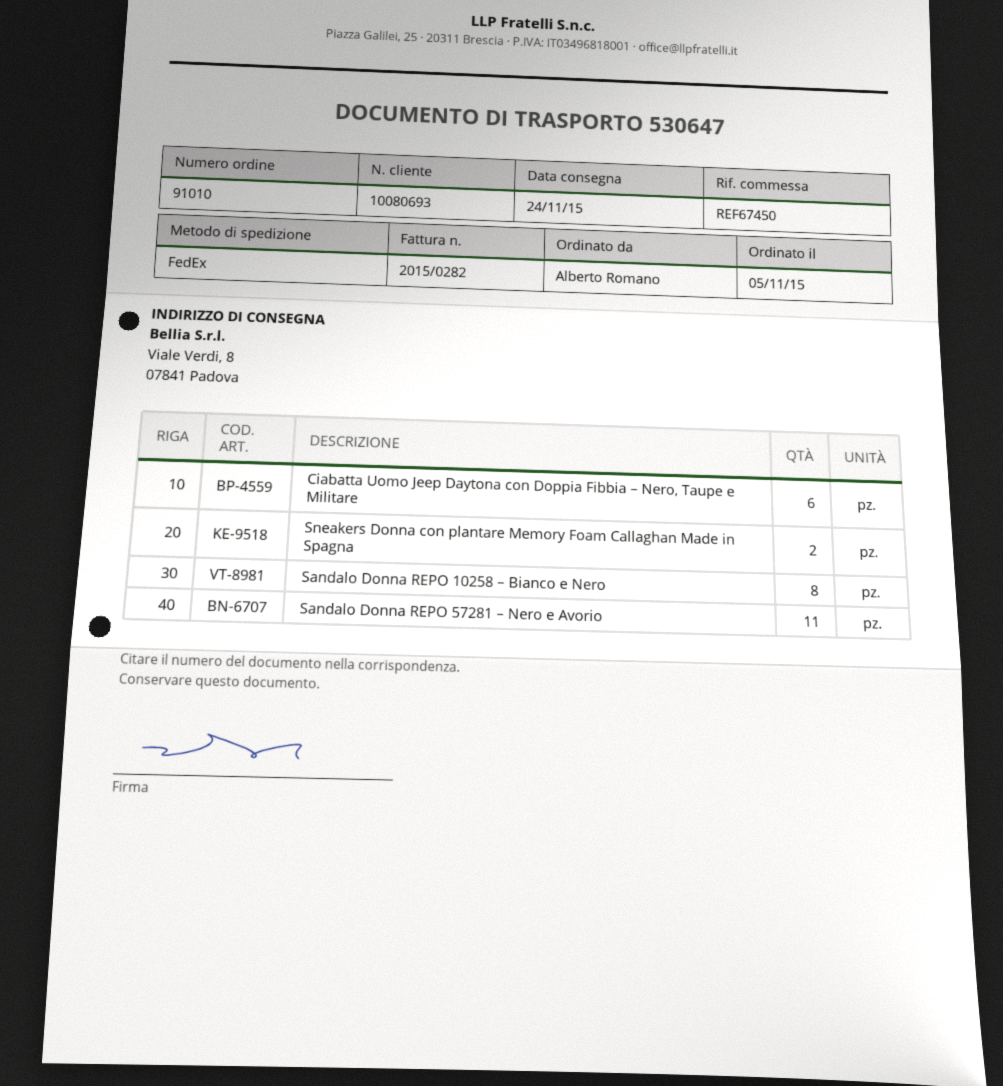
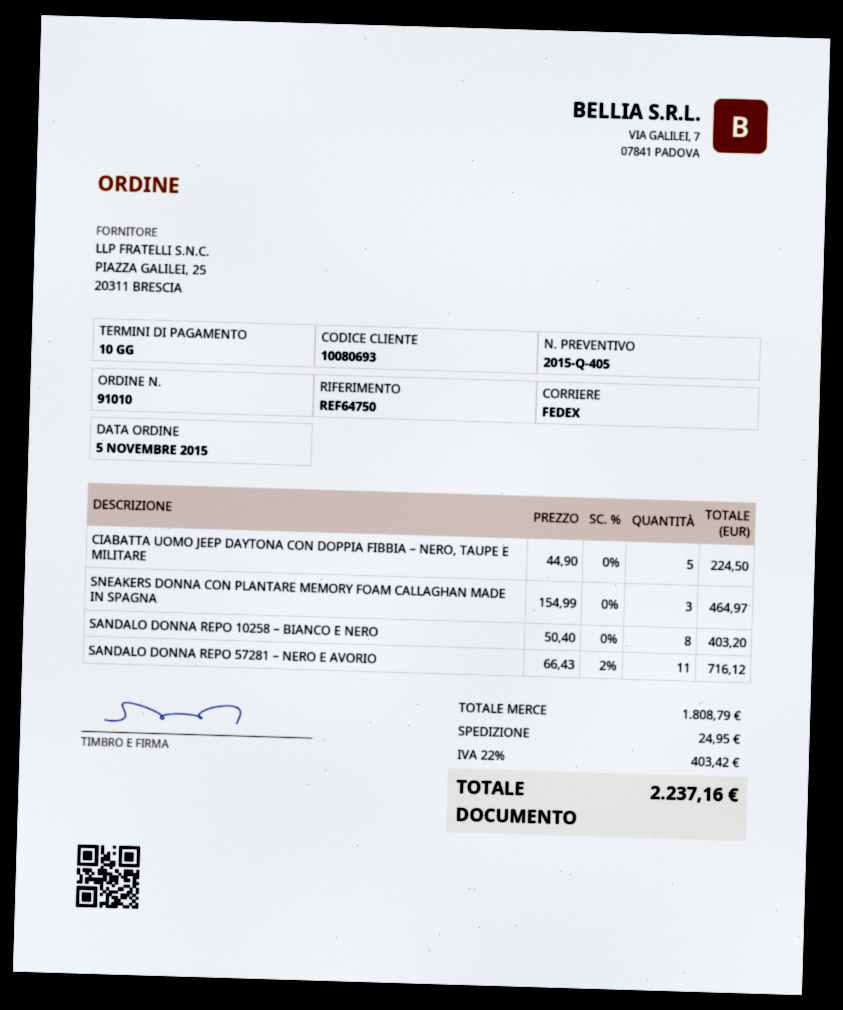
reference: REF67450 -> REF64750
Ciabatta Uomo Jeep Daytona con Doppia Fibbia – Nero, Taupe e Militare: 6 -> 5
Sneakers Donna con plantare Memory Foam Callaghan Made in Spagna: 2 -> 3

